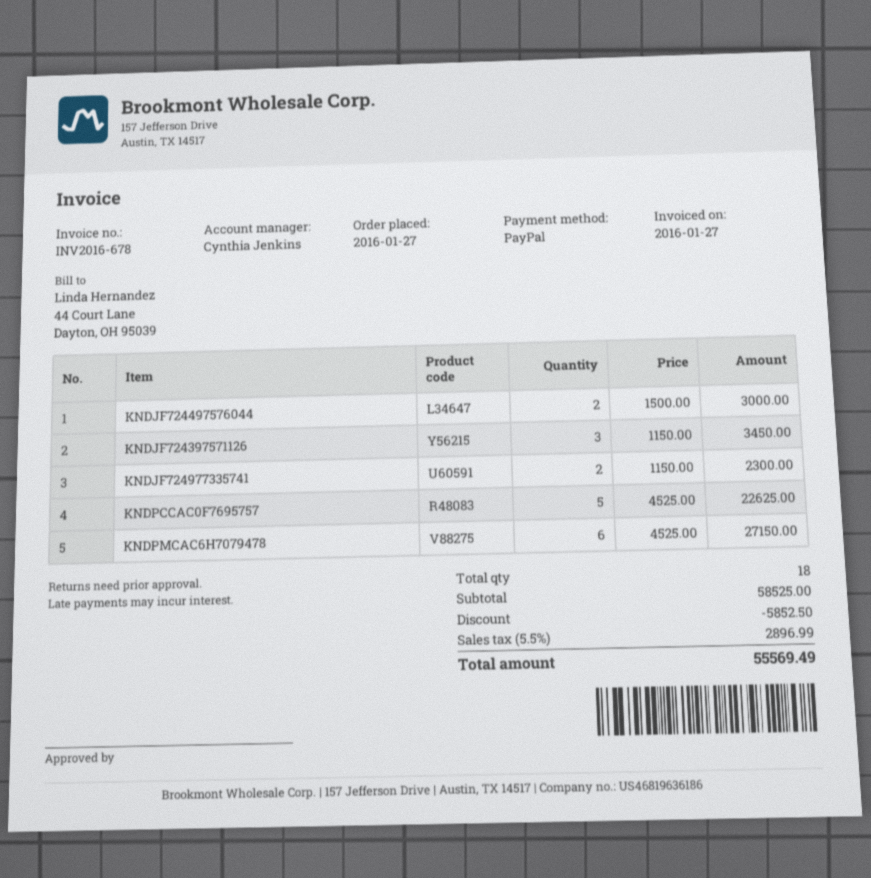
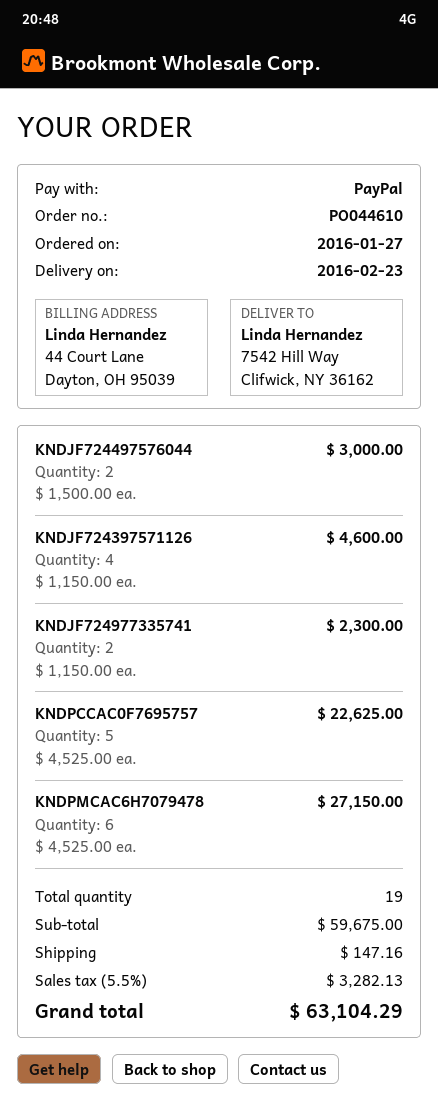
KNDJF724397571126: 3 x 1150.00 = 3450.00 -> 4 x 1150.00 = 4600.00
total quantity: 18 -> 19
subtotal: 58525.00 -> 59675.00
discount: 5852.50 -> none
shipping: none -> 147.16
tax: 5.5% = 2896.99 -> 5.5% = 3282.13
total: 55569.49 -> 63104.29

